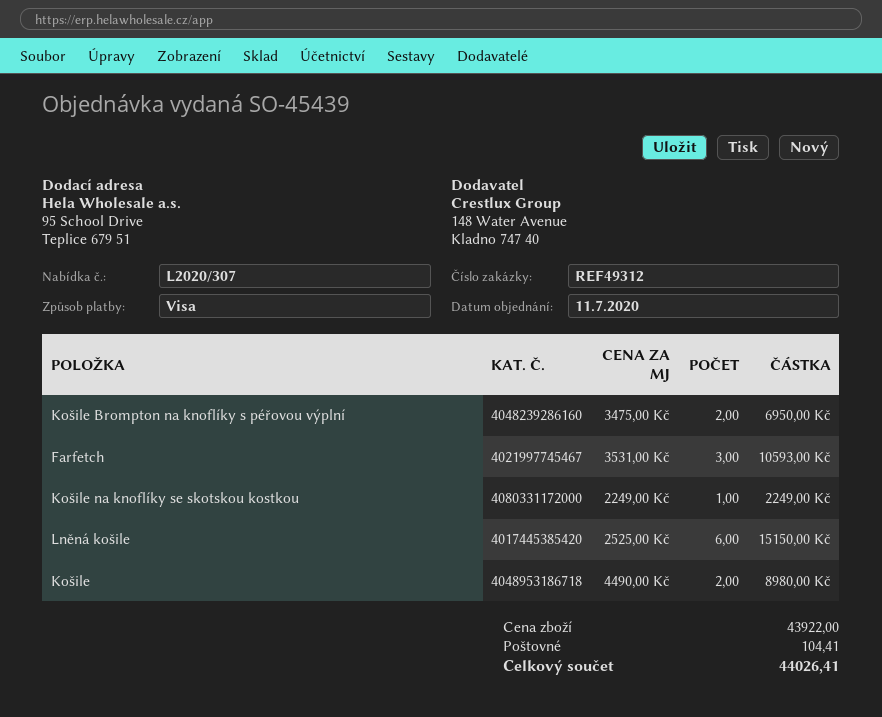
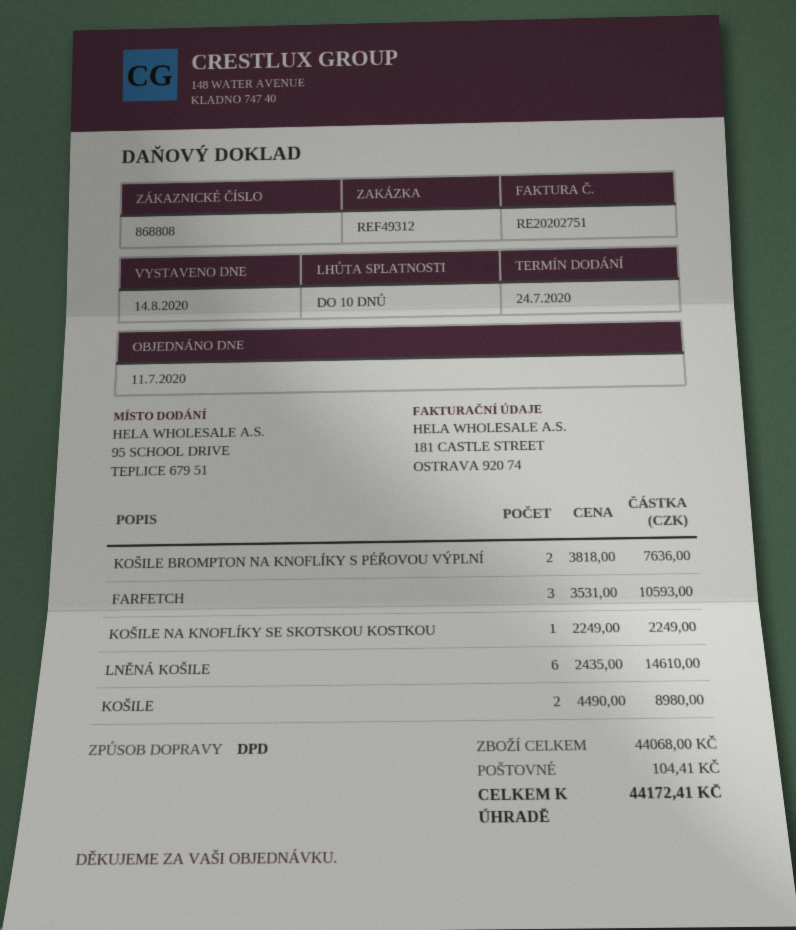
Košile Brompton na knoflíky s péřovou výplní: 2 x 3475.00 = 6950.00 -> 2 x 3818.00 = 7636.00
Lněná košile: 6 x 2525.00 = 15150.00 -> 6 x 2435.00 = 14610.00
subtotal: 43922.00 -> 44068.00
total: 44026.41 -> 44172.41

